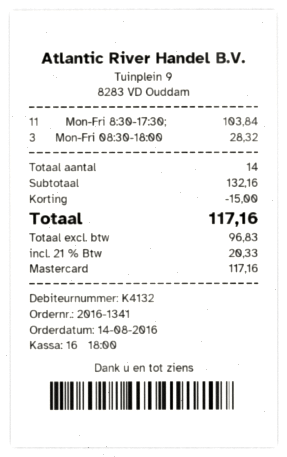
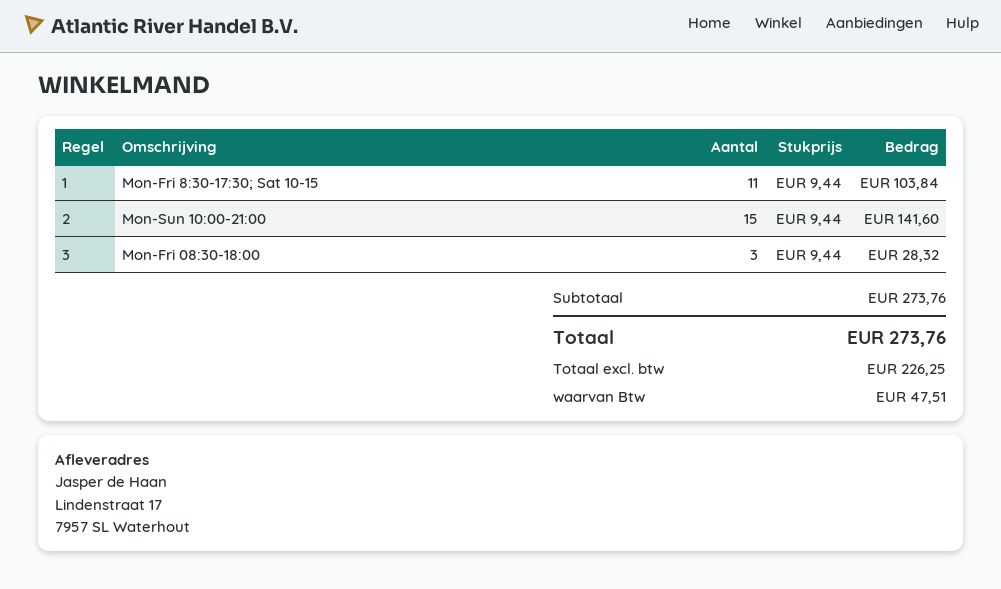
Mon-Sun 10:00-21:00: none -> 15 for 141.60
subtotal: 132.16 -> 273.76
discount: 15.00 -> none
net: 96.83 -> 226.25
tax: 20.33 -> 47.51
total: 117.16 -> 273.76

